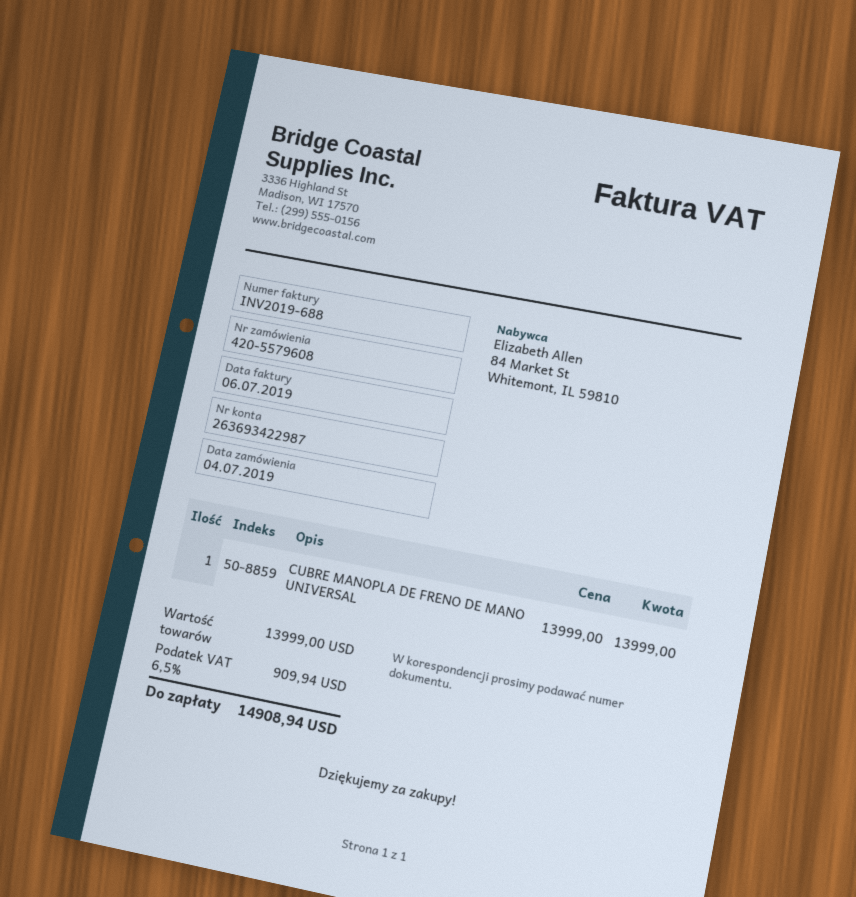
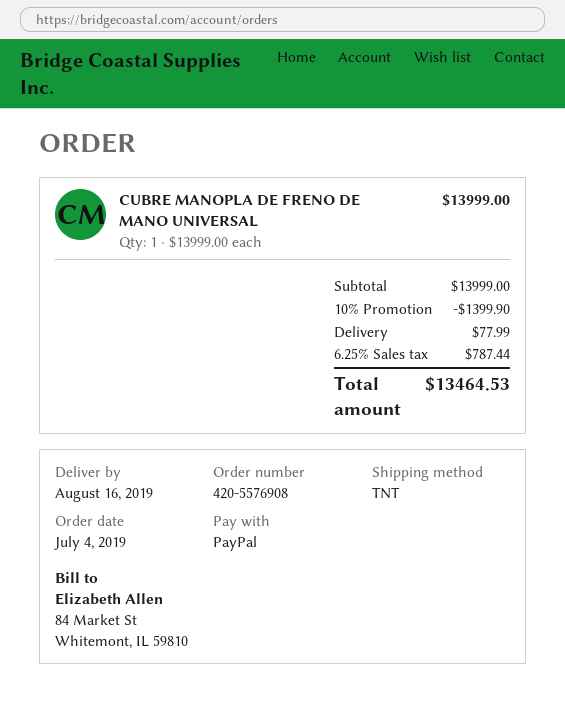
order number: 420-5579608 -> 420-5576908
discount: none -> 10% = 1399.90
shipping: none -> 77.99
tax: 6.5% = 909.94 -> 6.25% = 787.44
total: 14908.94 -> 13464.53

